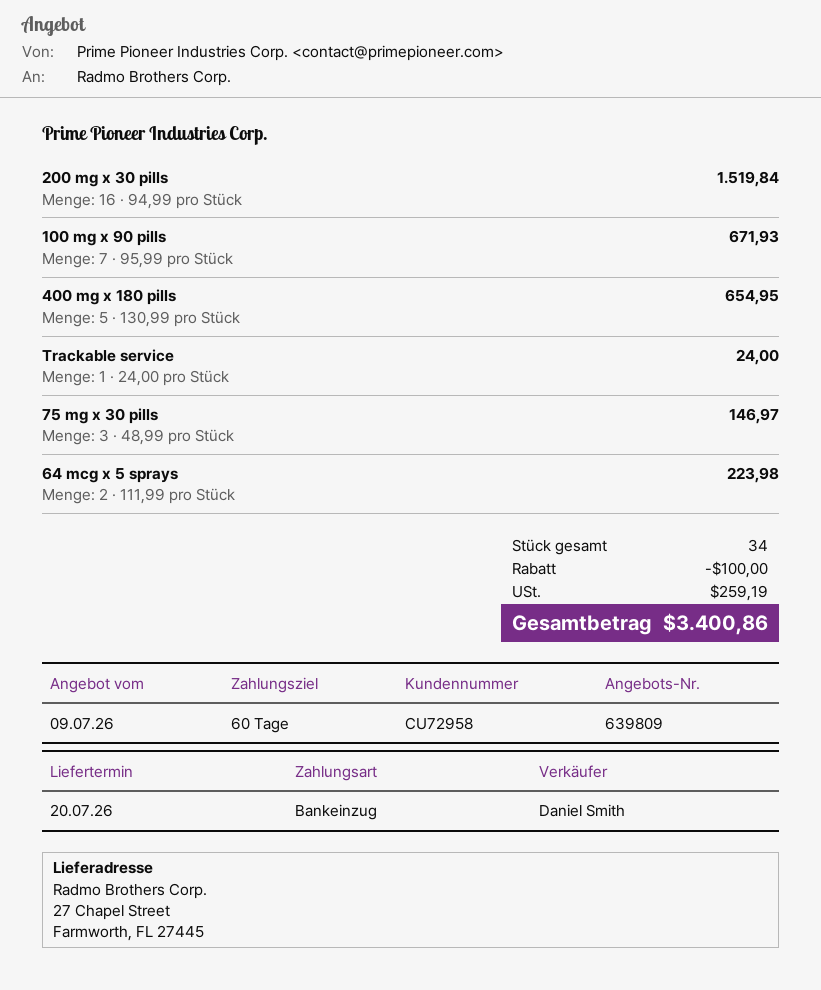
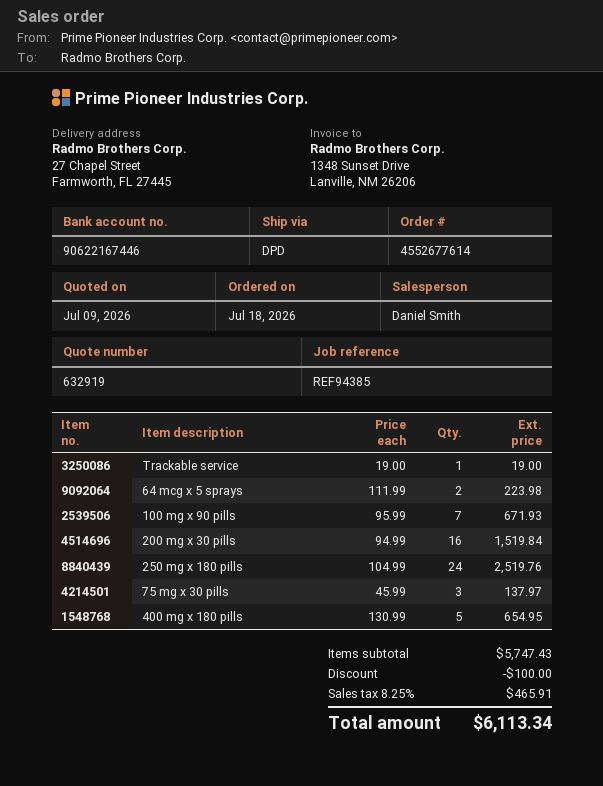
quote number: 639809 -> 632919
Trackable service: 1 x 24.00 = 24.00 -> 1 x 19.00 = 19.00
75 mg x 30 pills: 3 x 48.99 = 146.97 -> 3 x 45.99 = 137.97
250 mg x 180 pills: none -> 24 x 104.99 = 2519.76
tax: 259.19 -> 465.91
total: 3400.86 -> 6113.34

